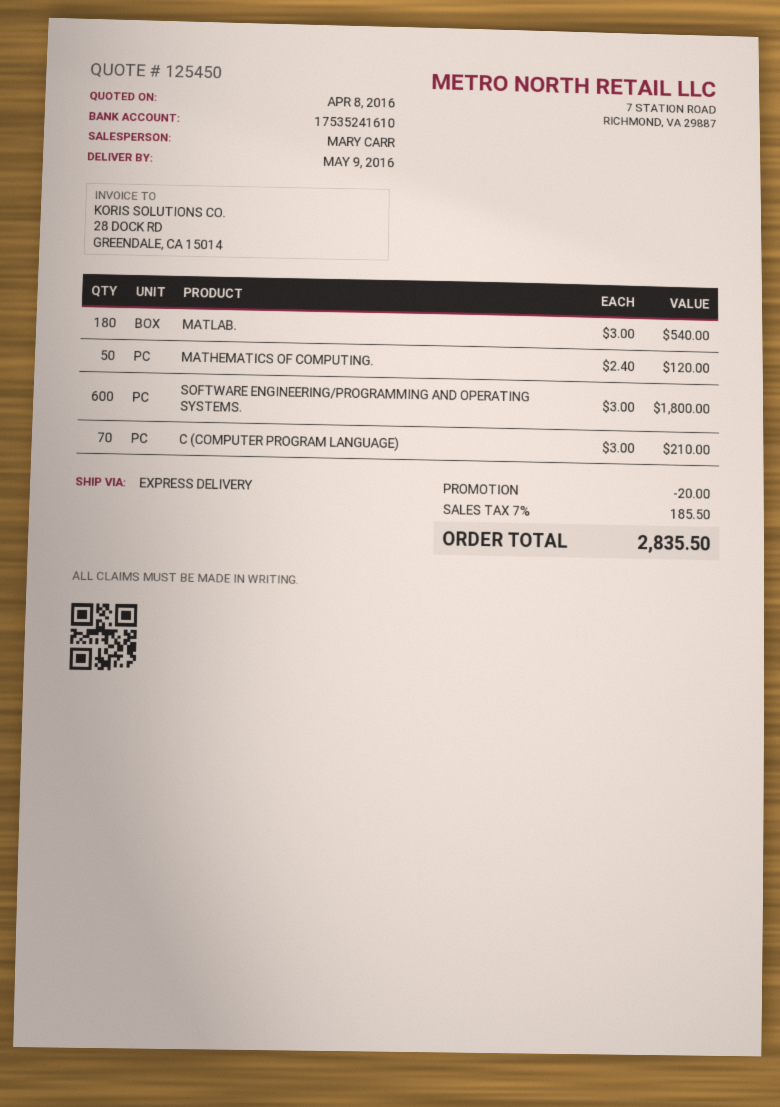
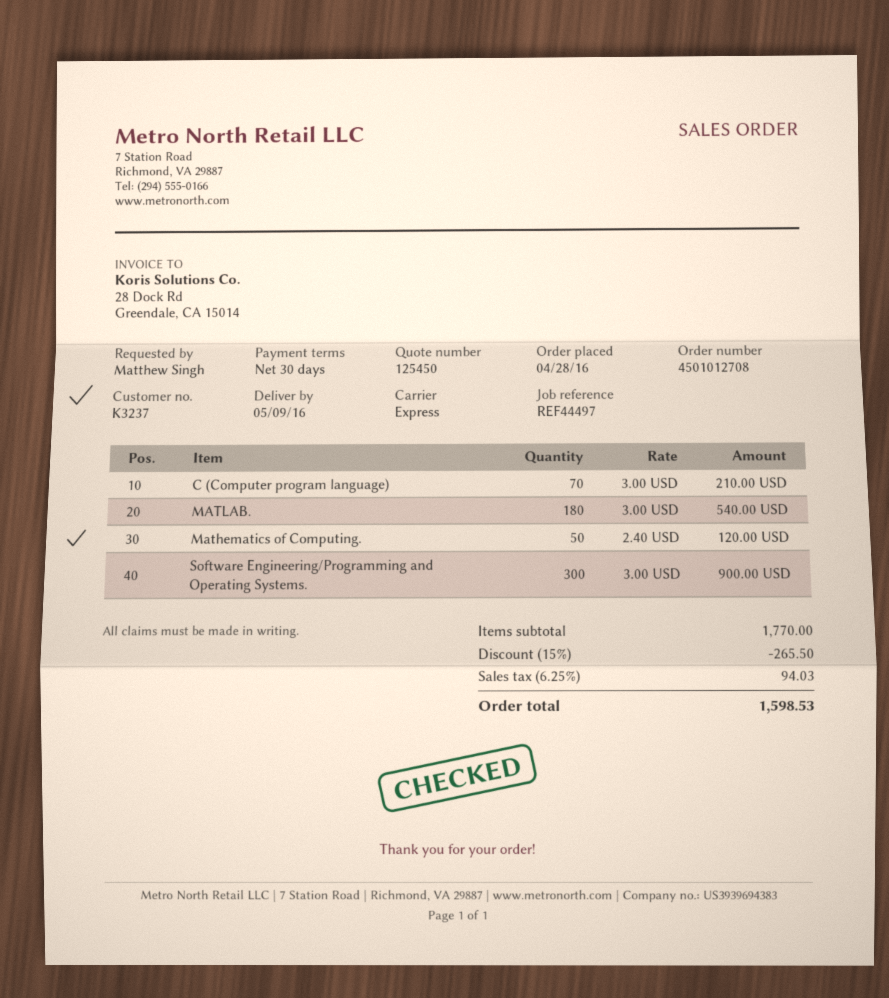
SOFTWARE ENGINEERING/PROGRAMMING AND OPERATING SYSTEMS.: 600 x 3.00 = 1800.00 -> 300 x 3.00 = 900.00
discount: 20.00 -> 265.50
tax: 7% = 185.50 -> 6.25% = 94.03
total: 2835.50 -> 1598.53

